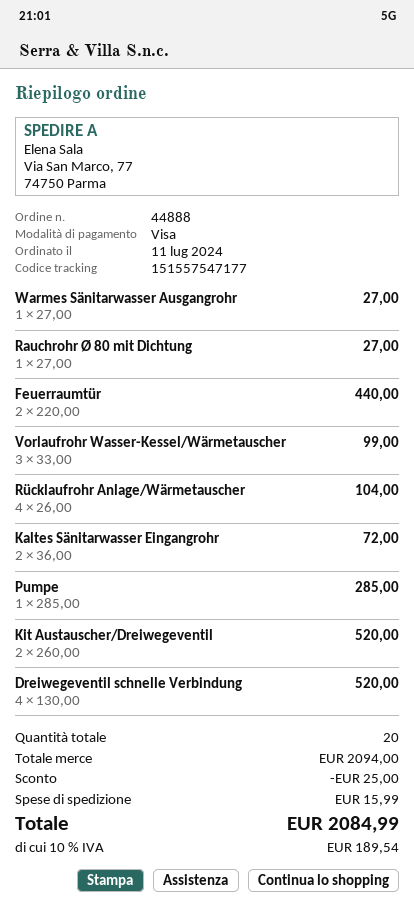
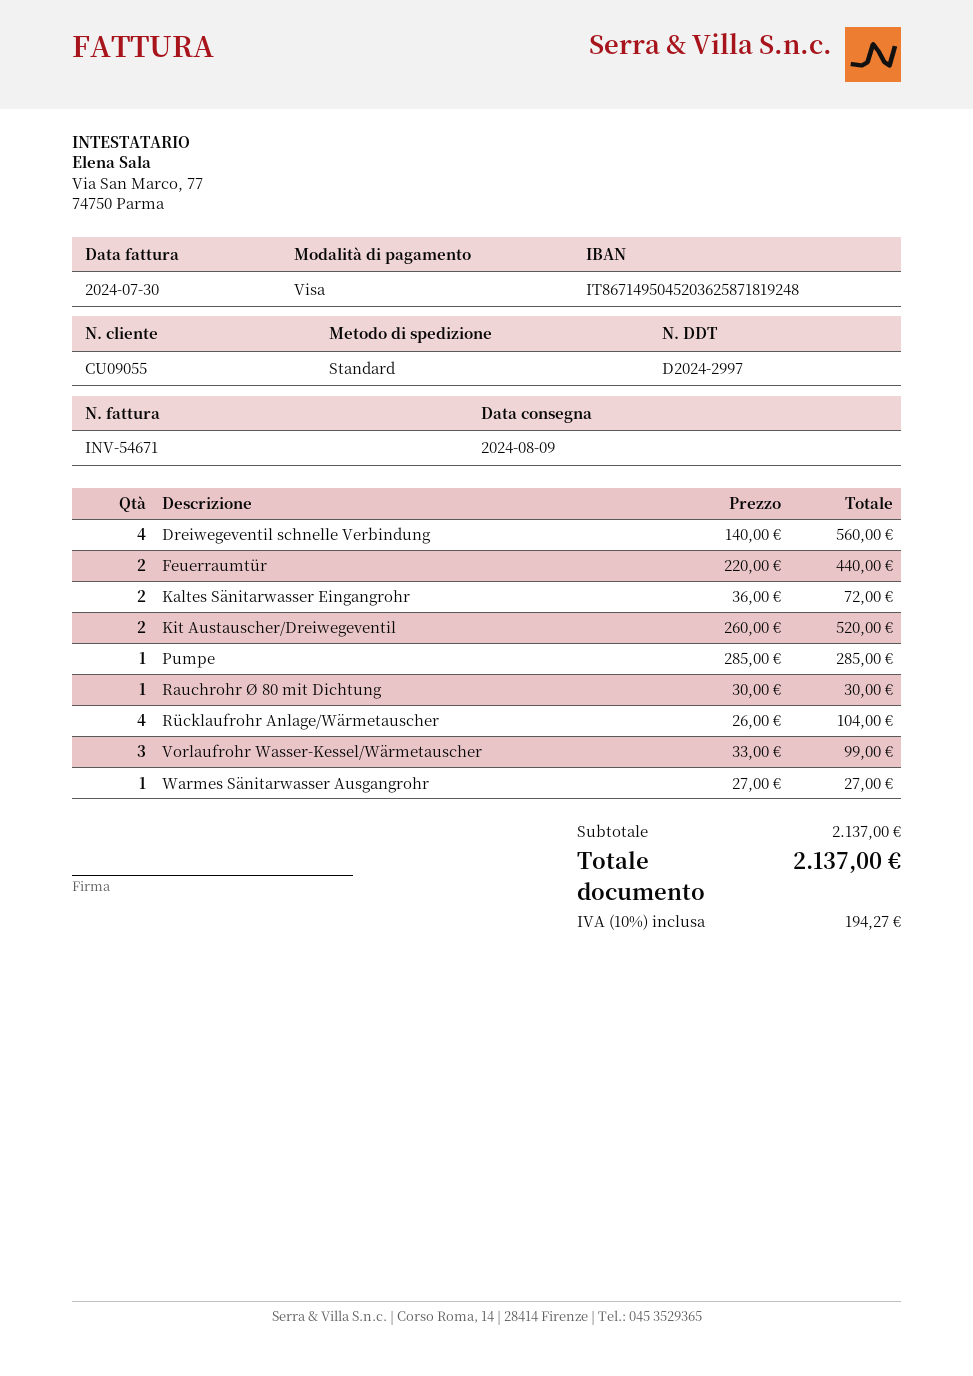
Rauchrohr Ø 80 mit Dichtung: 1 x 27.00 = 27.00 -> 1 x 30.00 = 30.00
Dreiwegeventil schnelle Verbindung: 4 x 130.00 = 520.00 -> 4 x 140.00 = 560.00
subtotal: 2094.00 -> 2137.00
discount: 25.00 -> none
shipping: 15.99 -> none
tax: 10% = 189.54 -> 10% = 194.27
total: 2084.99 -> 2137.00

